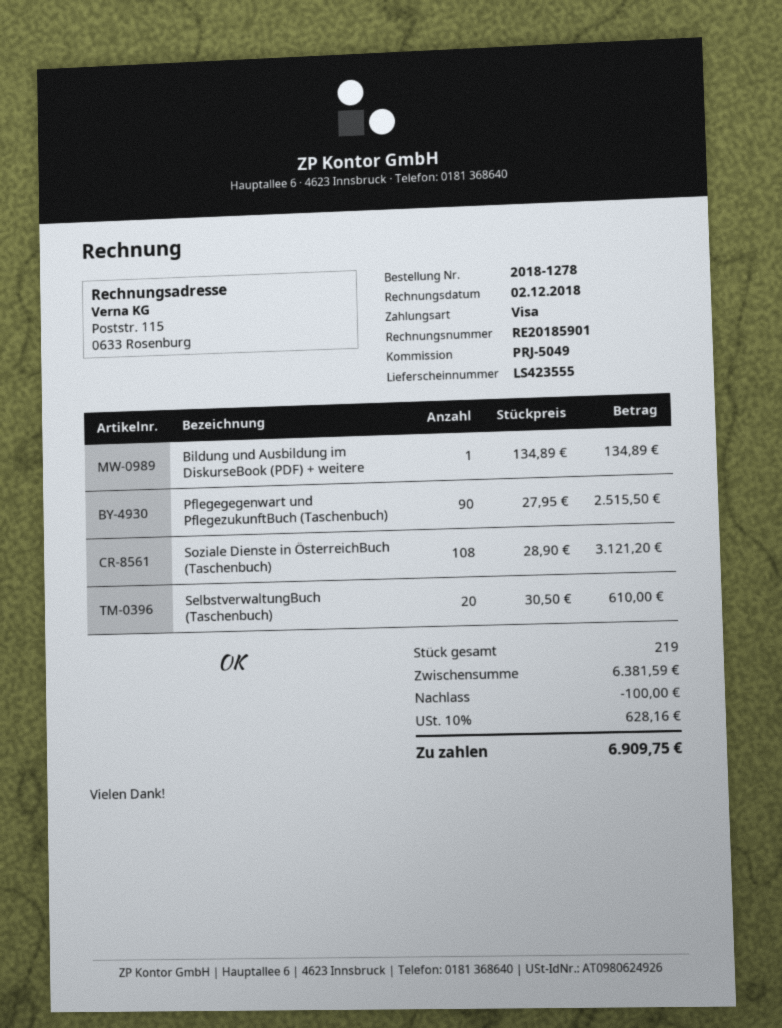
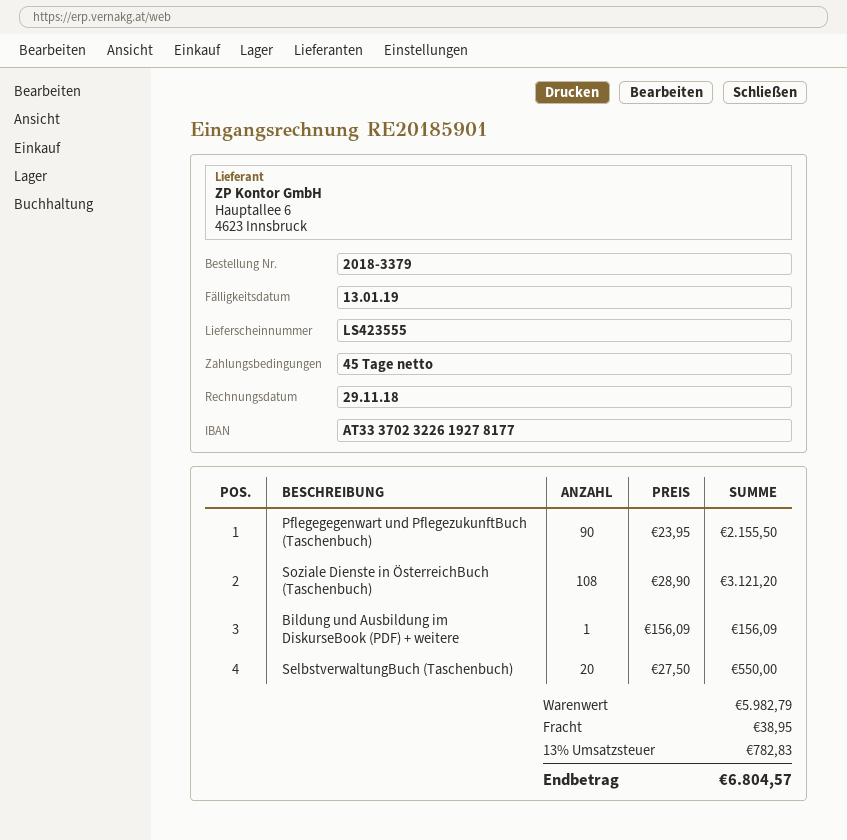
order number: 2018-1278 -> 2018-3379
invoice date: 2018-12-02 -> 2018-11-29
Bildung und Ausbildung im DiskurseBook (PDF) + weitere: 1 x 134.89 = 134.89 -> 1 x 156.09 = 156.09
Pflegegegenwart und PflegezukunftBuch (Taschenbuch): 90 x 27.95 = 2515.50 -> 90 x 23.95 = 2155.50
SelbstverwaltungBuch (Taschenbuch): 20 x 30.50 = 610.00 -> 20 x 27.50 = 550.00
subtotal: 6381.59 -> 5982.79
discount: 100.00 -> none
shipping: none -> 38.95
tax: 10% = 628.16 -> 13% = 782.83
total: 6909.75 -> 6804.57

